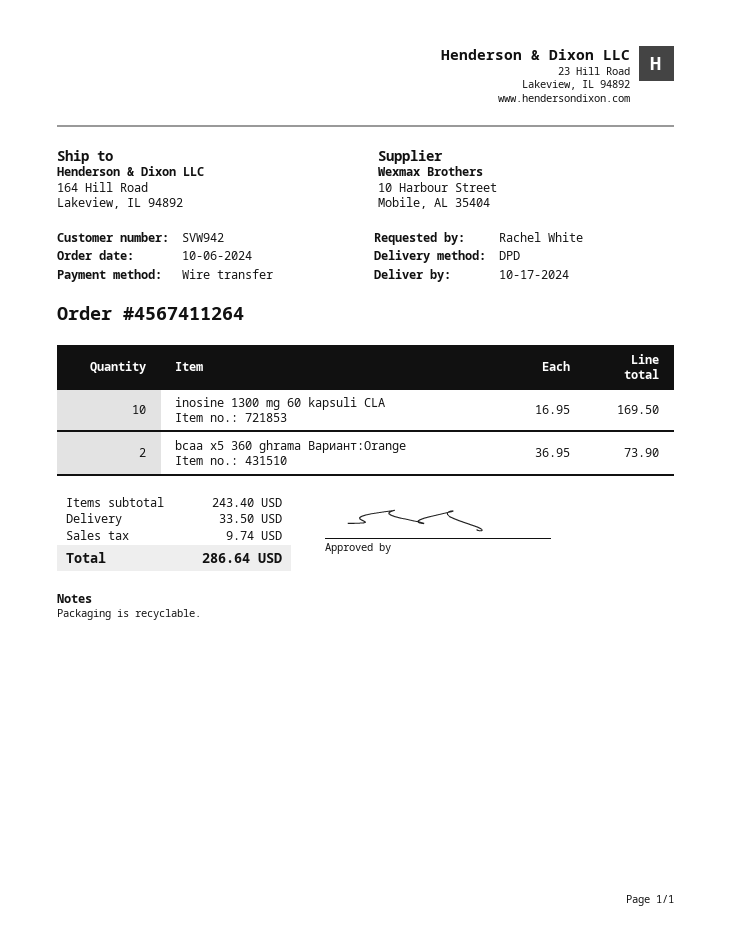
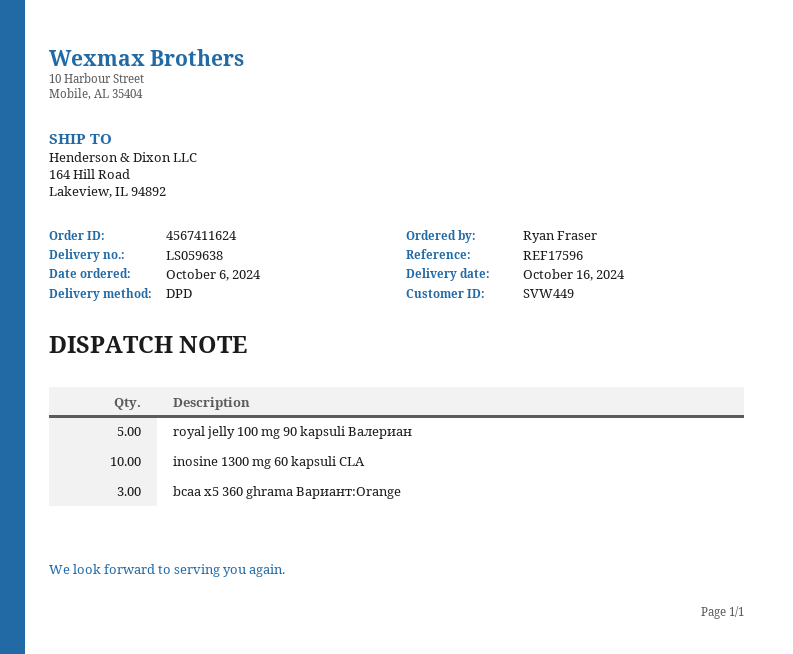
order number: 4567411264 -> 4567411624
delivery date: 2024-10-17 -> 2024-10-16
customer number: SVW942 -> SVW449
ordered by: Rachel White -> Ryan Fraser
bcaa x5 360 ghrama Вариант:Orange: 2 -> 3
royal jelly 100 mg 90 kapsuli Валериан: none -> 5

